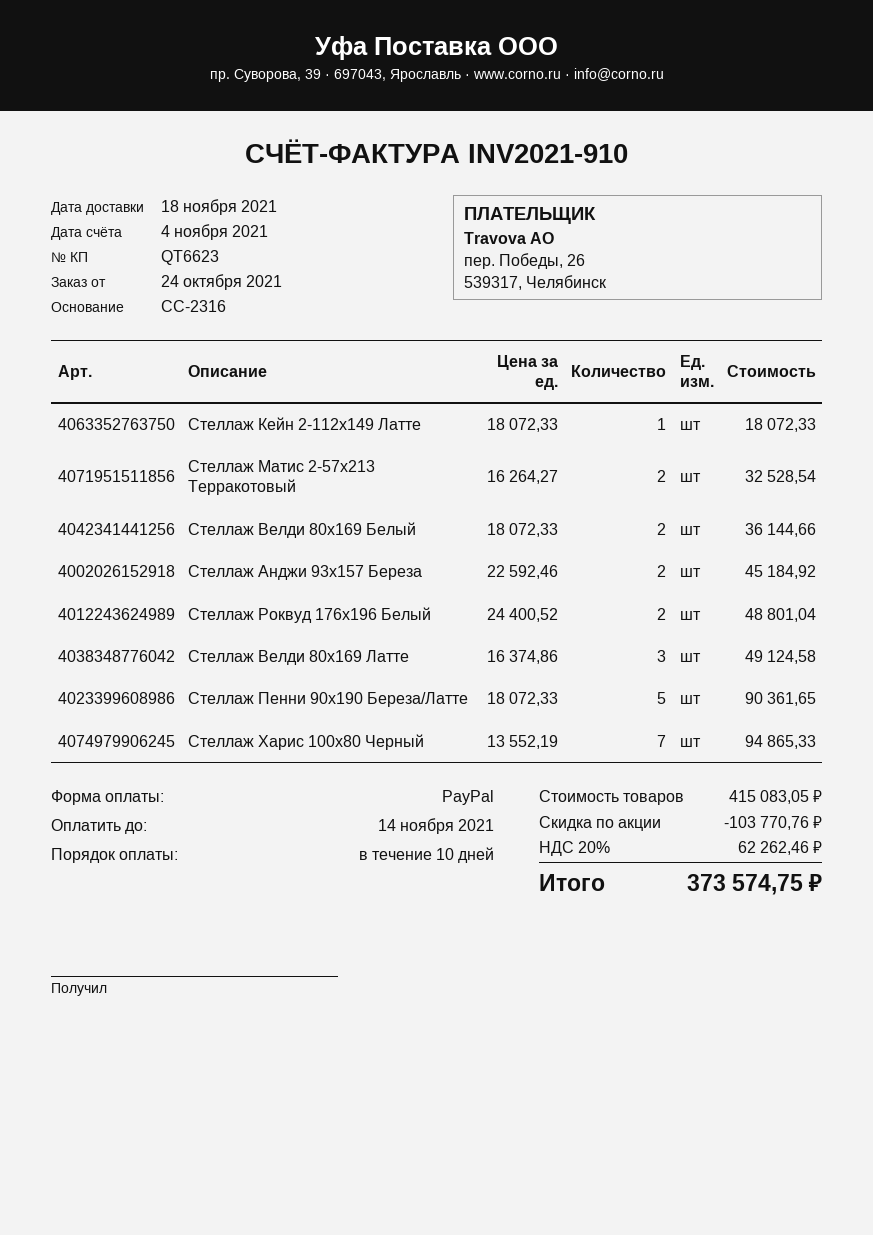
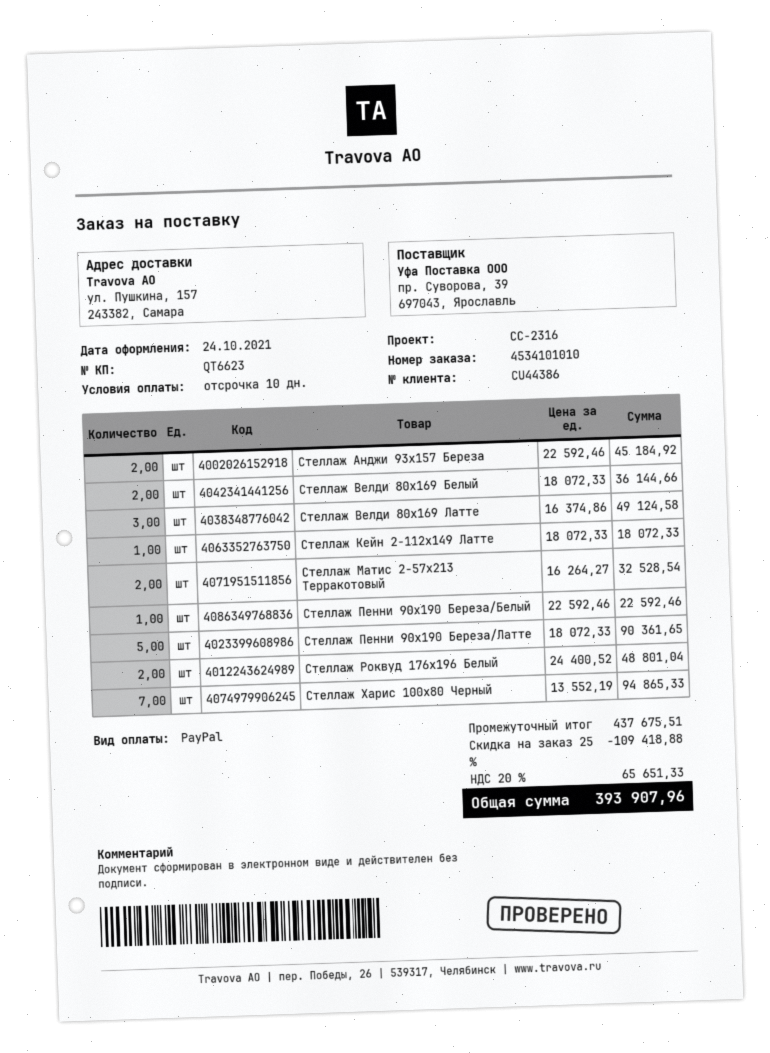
Стеллаж Пенни 90x190 Береза/Белый: none -> 1 x 22592.46 = 22592.46
subtotal: 415083.05 -> 437675.51
discount: 103770.76 -> 109418.88
tax: 20% = 62262.46 -> 20% = 65651.33
total: 373574.75 -> 393907.96

